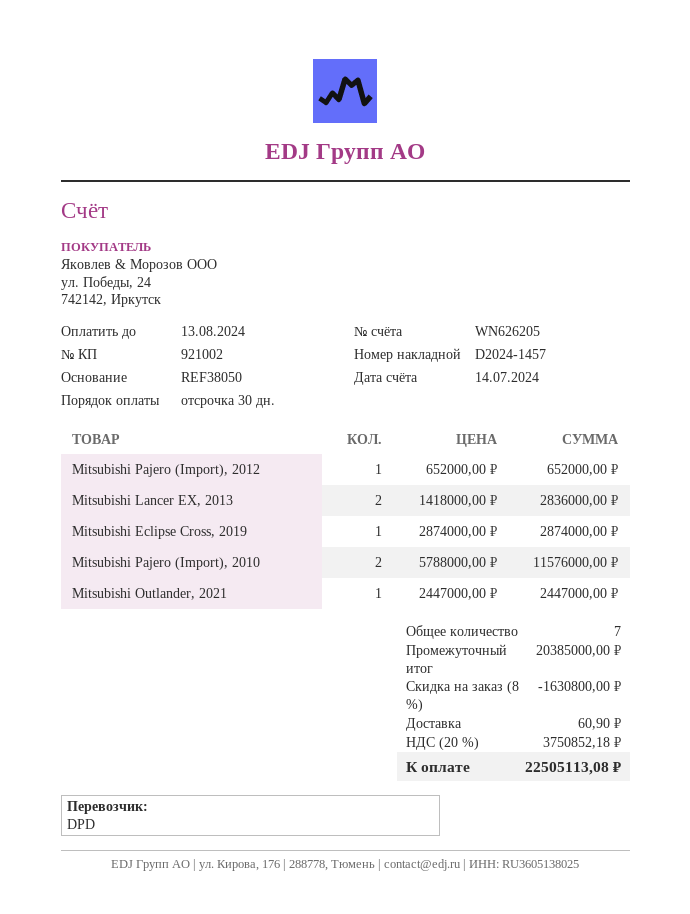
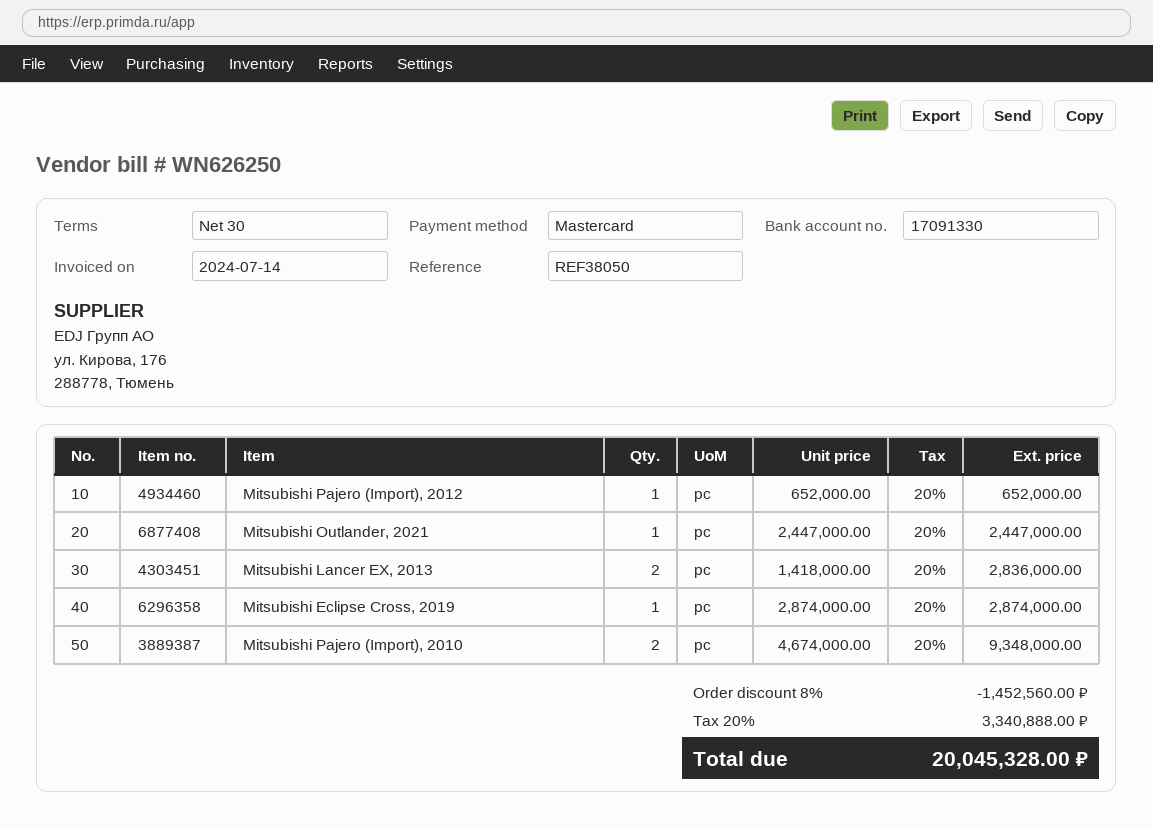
invoice number: WN626205 -> WN626250
Mitsubishi Pajero (Import), 2010: 2 x 5788000.00 = 11576000.00 -> 2 x 4674000.00 = 9348000.00
discount: 8% = 1630800.00 -> 8% = 1452560.00
shipping: 60.90 -> none
tax: 20% = 3750852.18 -> 20% = 3340888.00
total: 22505113.08 -> 20045328.00

